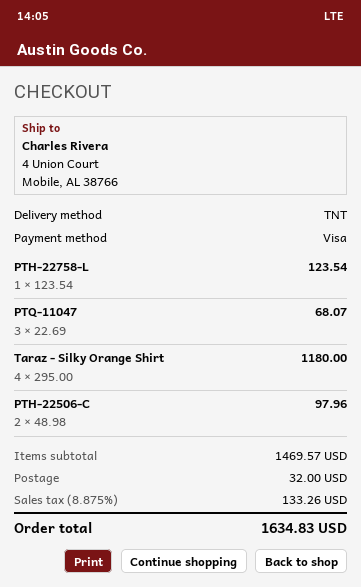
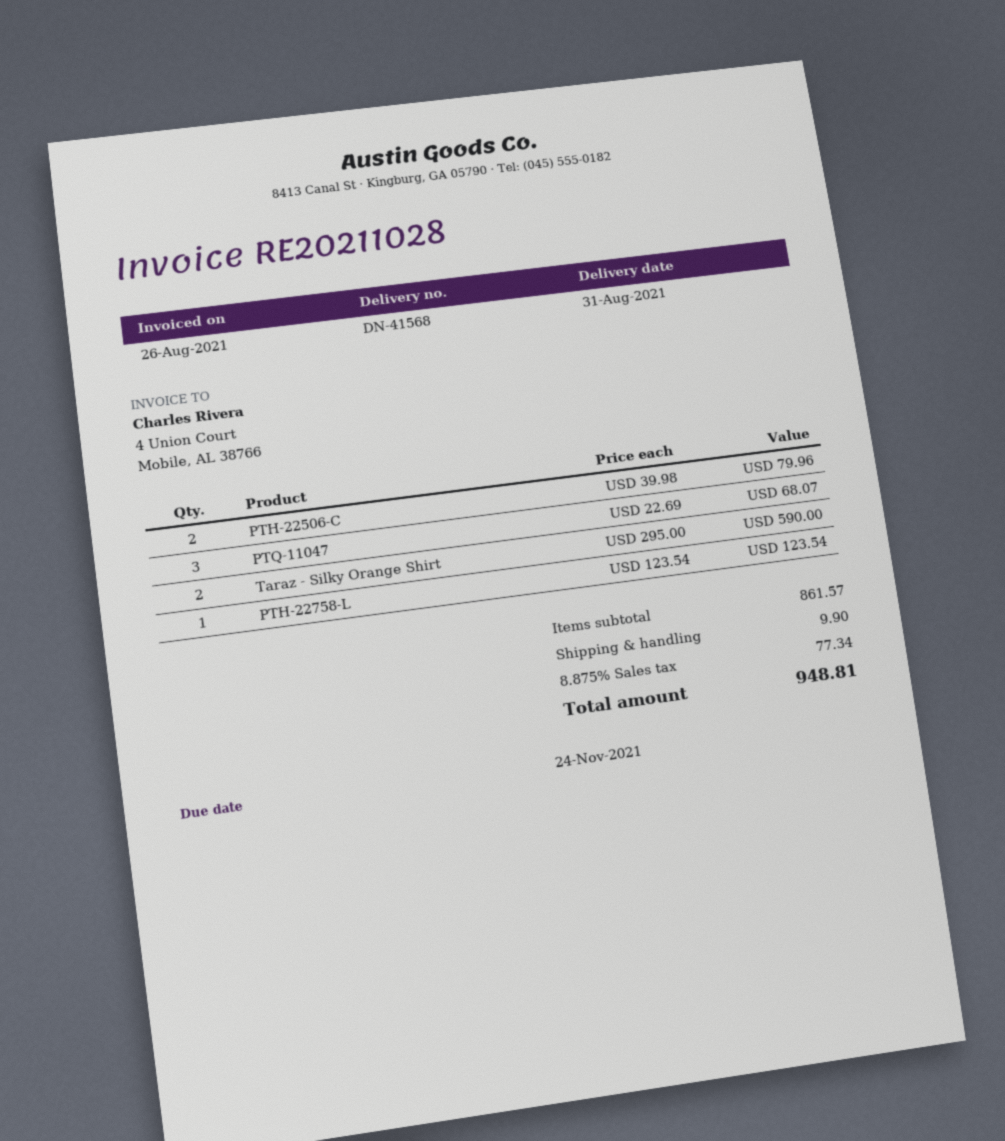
Taraz - Silky Orange Shirt: 4 x 295.00 = 1180.00 -> 2 x 295.00 = 590.00
PTH-22506-C: 2 x 48.98 = 97.96 -> 2 x 39.98 = 79.96
subtotal: 1469.57 -> 861.57
shipping: 32.00 -> 9.90
tax: 8.875% = 133.26 -> 8.875% = 77.34
total: 1634.83 -> 948.81

